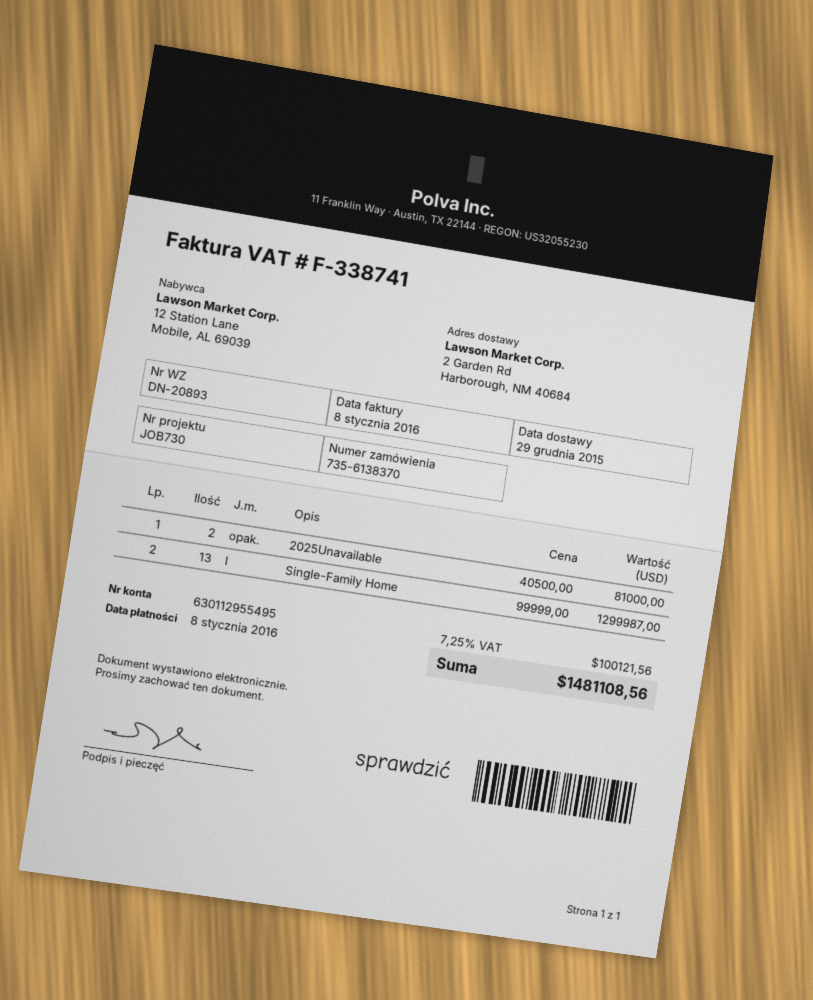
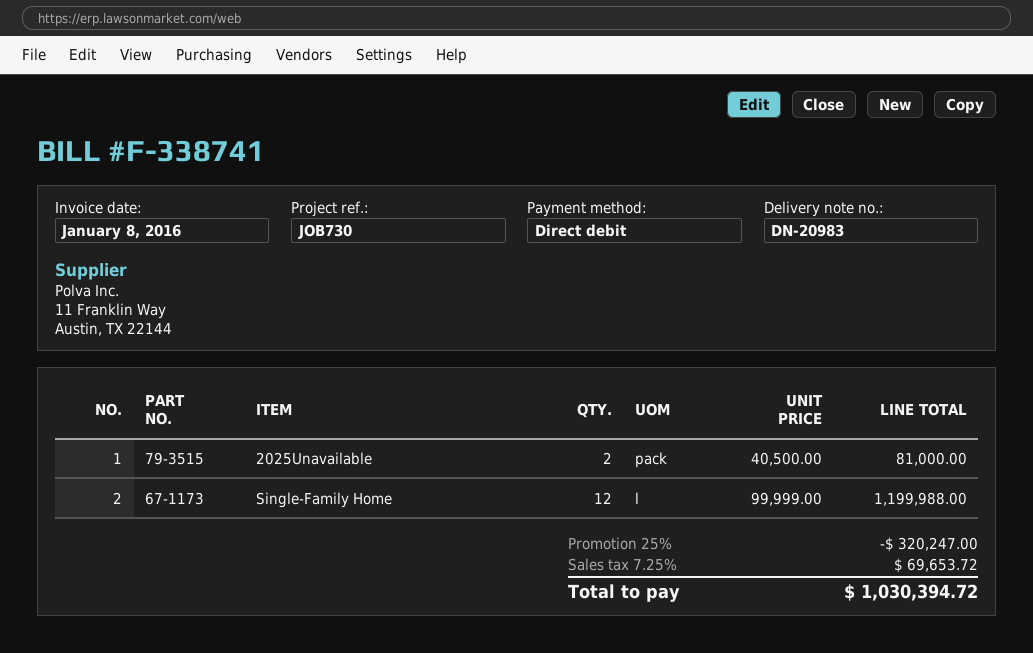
delivery note number: DN-20893 -> DN-20983
Single-Family Home: 13 x 99999.00 = 1299987.00 -> 12 x 99999.00 = 1199988.00
discount: none -> 25% = 320247.00
tax: 7.25% = 100121.56 -> 7.25% = 69653.72
total: 1481108.56 -> 1030394.72

